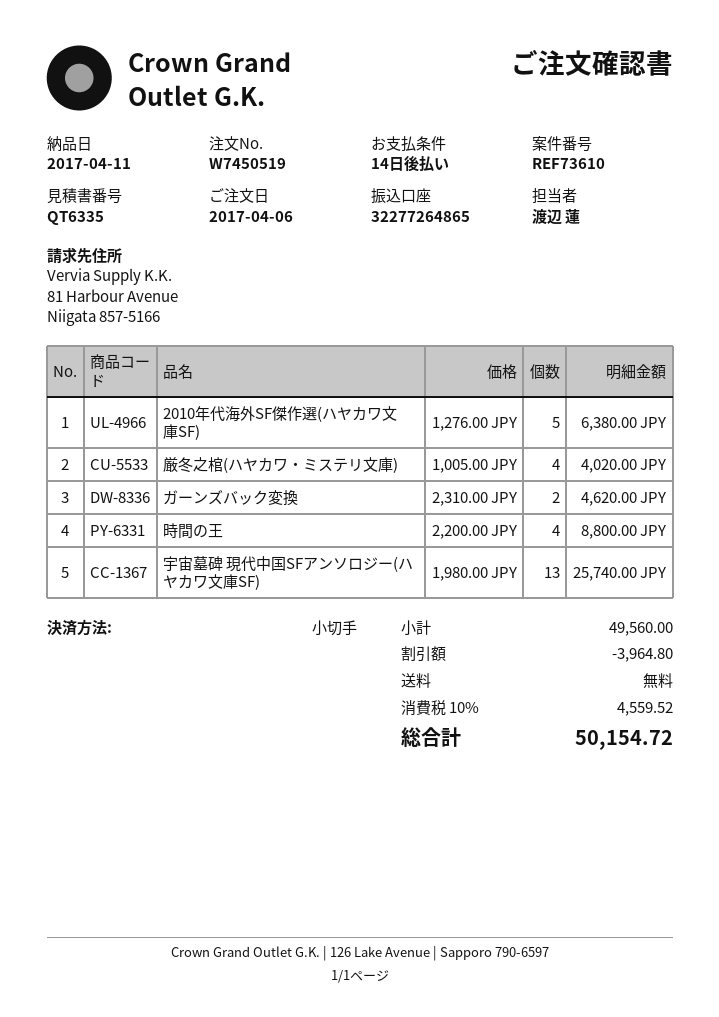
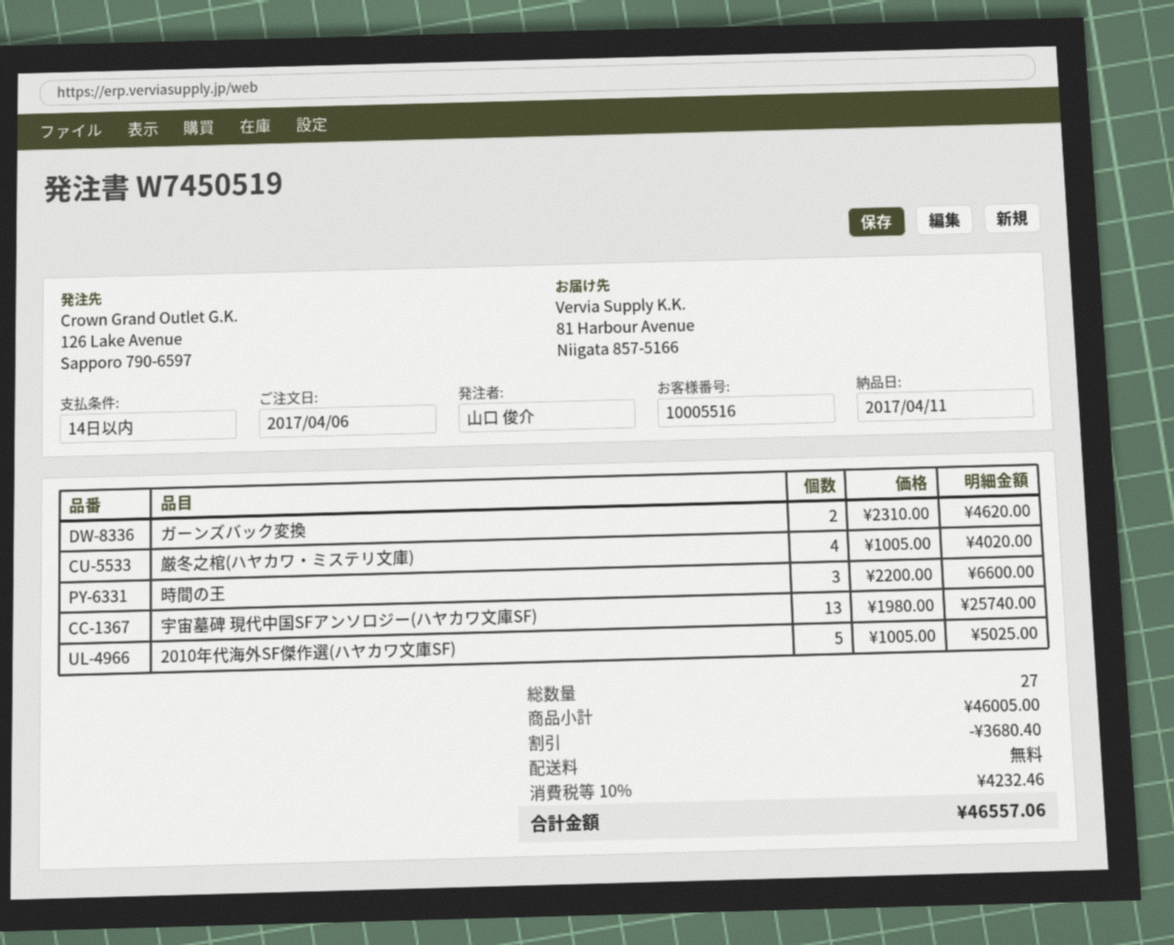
2010年代海外SF傑作選(ハヤカワ文庫SF): 5 x 1276.00 = 6380.00 -> 5 x 1005.00 = 5025.00
時間の王: 4 x 2200.00 = 8800.00 -> 3 x 2200.00 = 6600.00
subtotal: 49560.00 -> 46005.00
discount: 3964.80 -> 3680.40
tax: 10% = 4559.52 -> 10% = 4232.46
total: 50154.72 -> 46557.06

